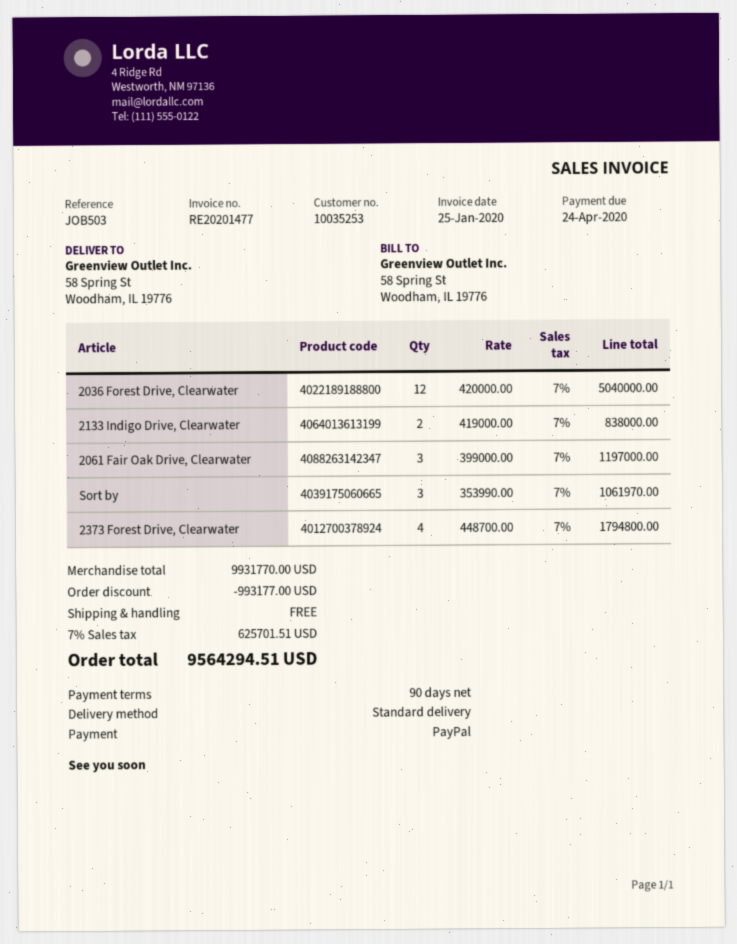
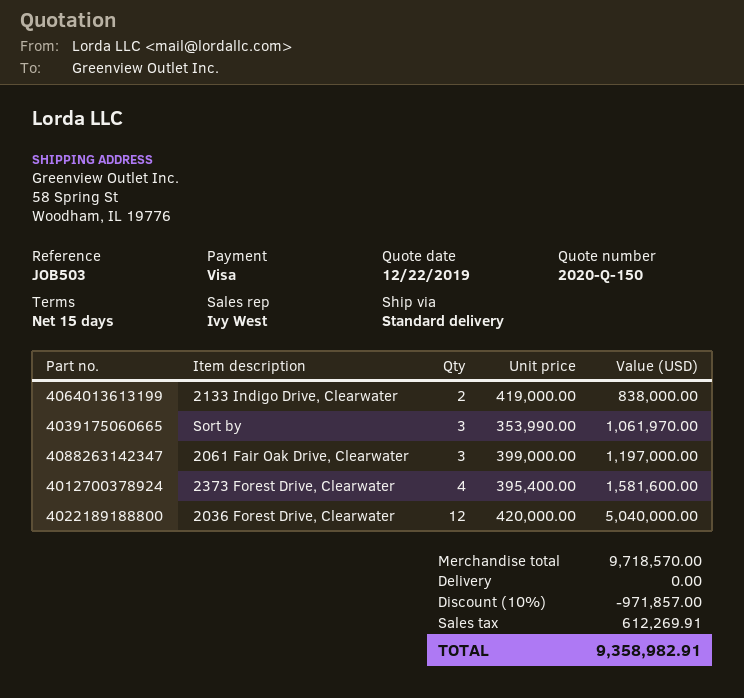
payment terms: 90 days -> 15 days
payment method: PayPal -> Visa
2373 Forest Drive, Clearwater: 4 x 448700.00 = 1794800.00 -> 4 x 395400.00 = 1581600.00
subtotal: 9931770.00 -> 9718570.00
discount: 993177.00 -> 971857.00
tax: 625701.51 -> 612269.91
total: 9564294.51 -> 9358982.91

